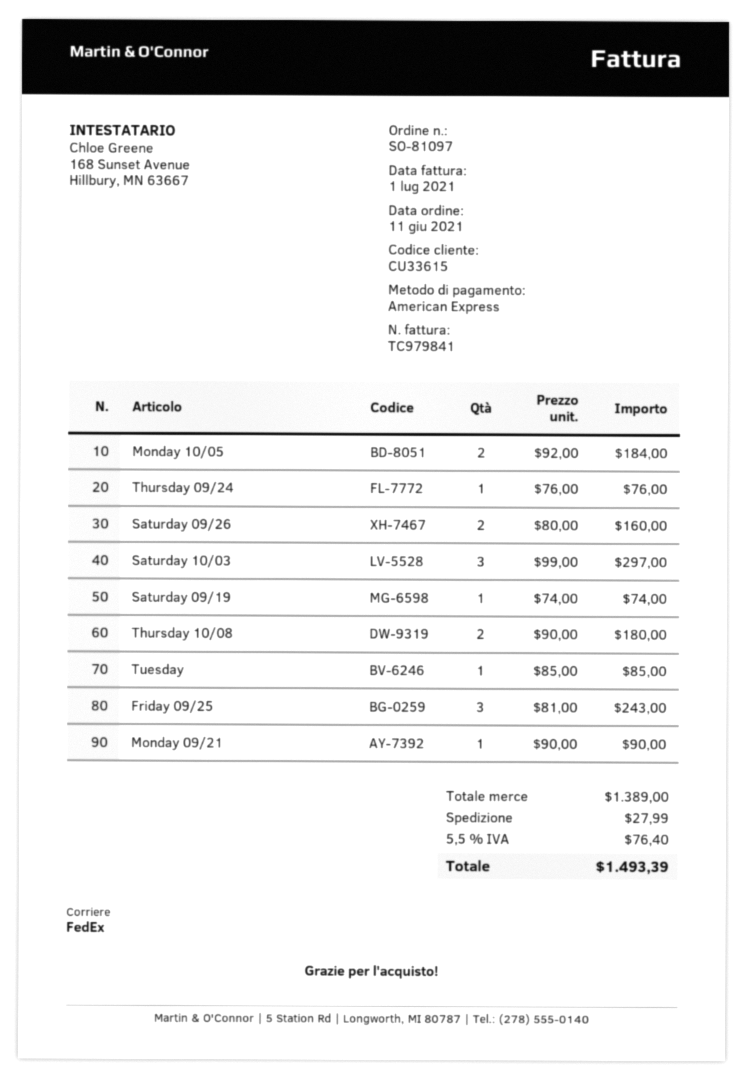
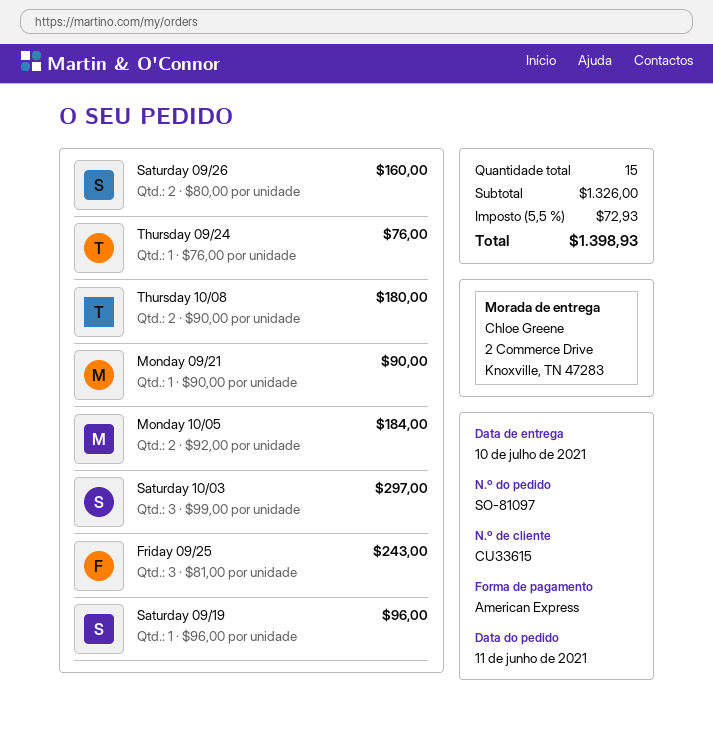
Saturday 09/19: 1 x 74.00 = 74.00 -> 1 x 96.00 = 96.00
Tuesday: 1 x 85.00 = 85.00 -> none
subtotal: 1389.00 -> 1326.00
shipping: 27.99 -> none
tax: 5.5% = 76.40 -> 5.5% = 72.93
total: 1493.39 -> 1398.93

